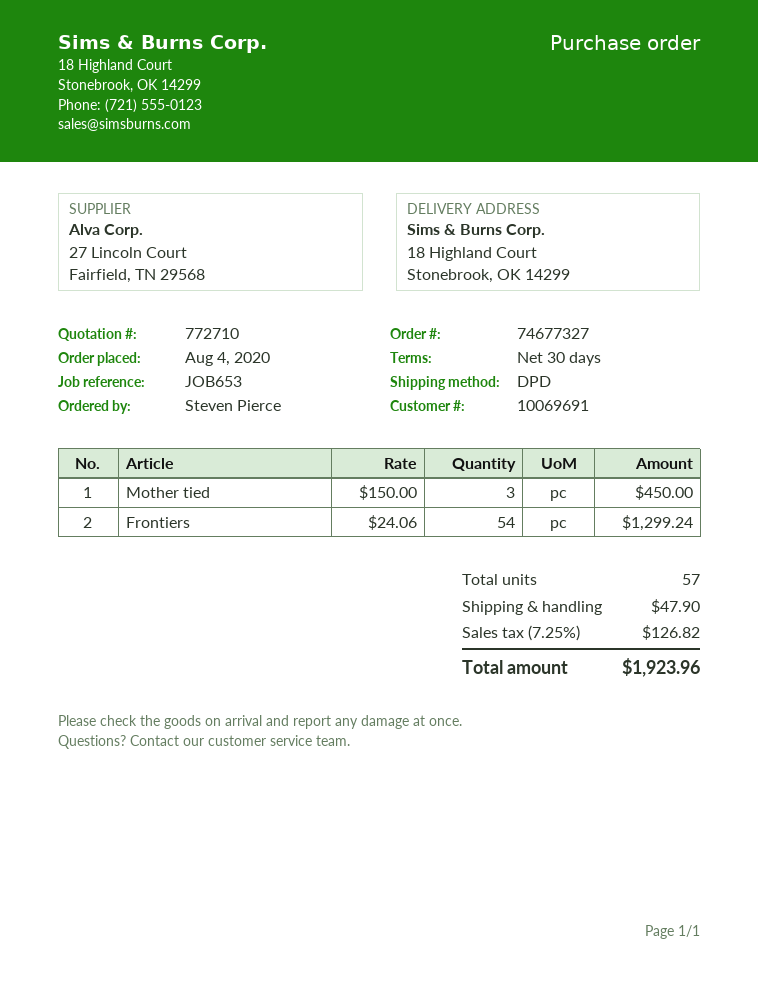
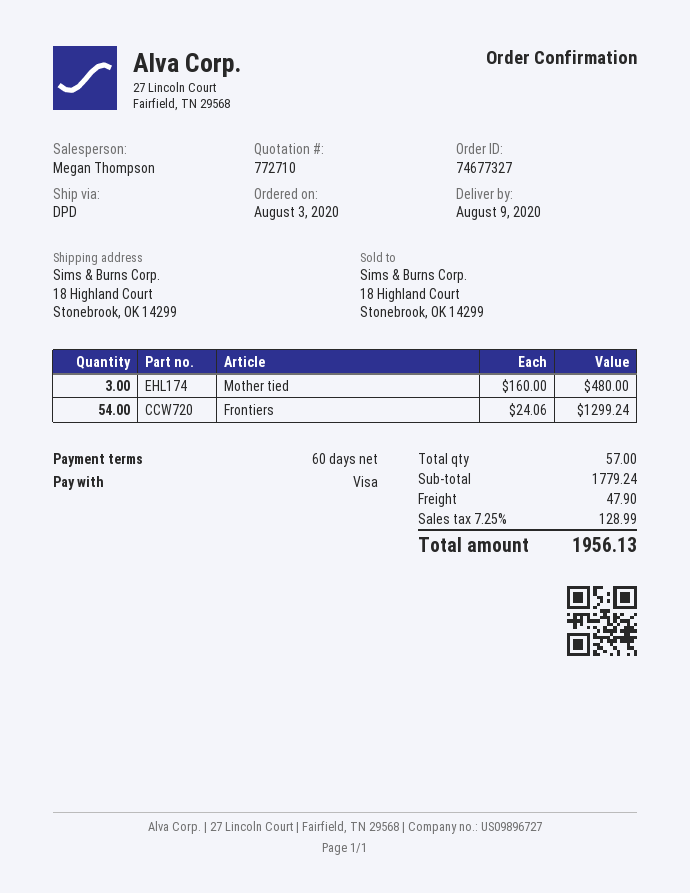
order date: 2020-08-04 -> 2020-08-03
payment terms: 30 days -> 60 days
Mother tied: 3 x 150.00 = 450.00 -> 3 x 160.00 = 480.00
tax: 7.25% = 126.82 -> 7.25% = 128.99
total: 1923.96 -> 1956.13

